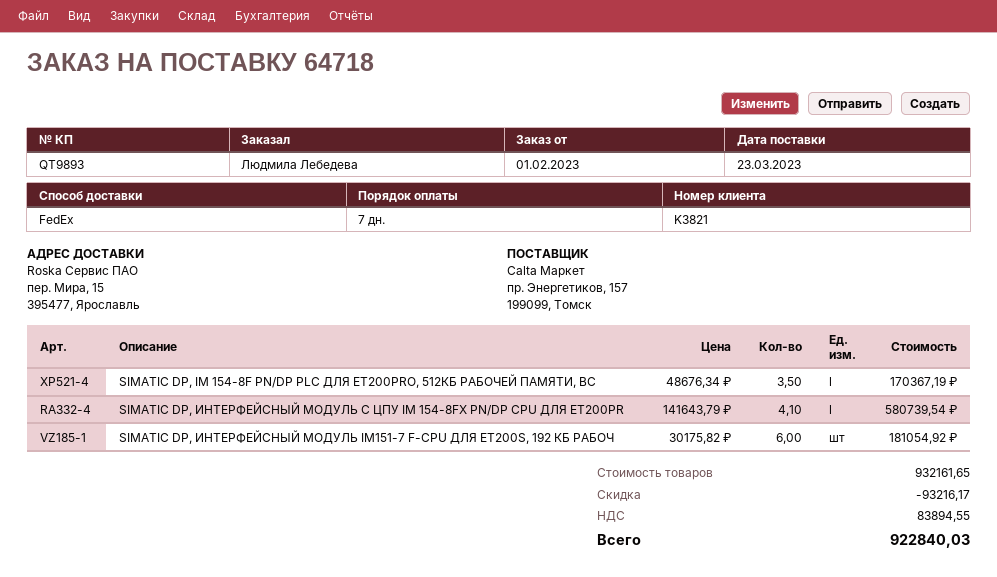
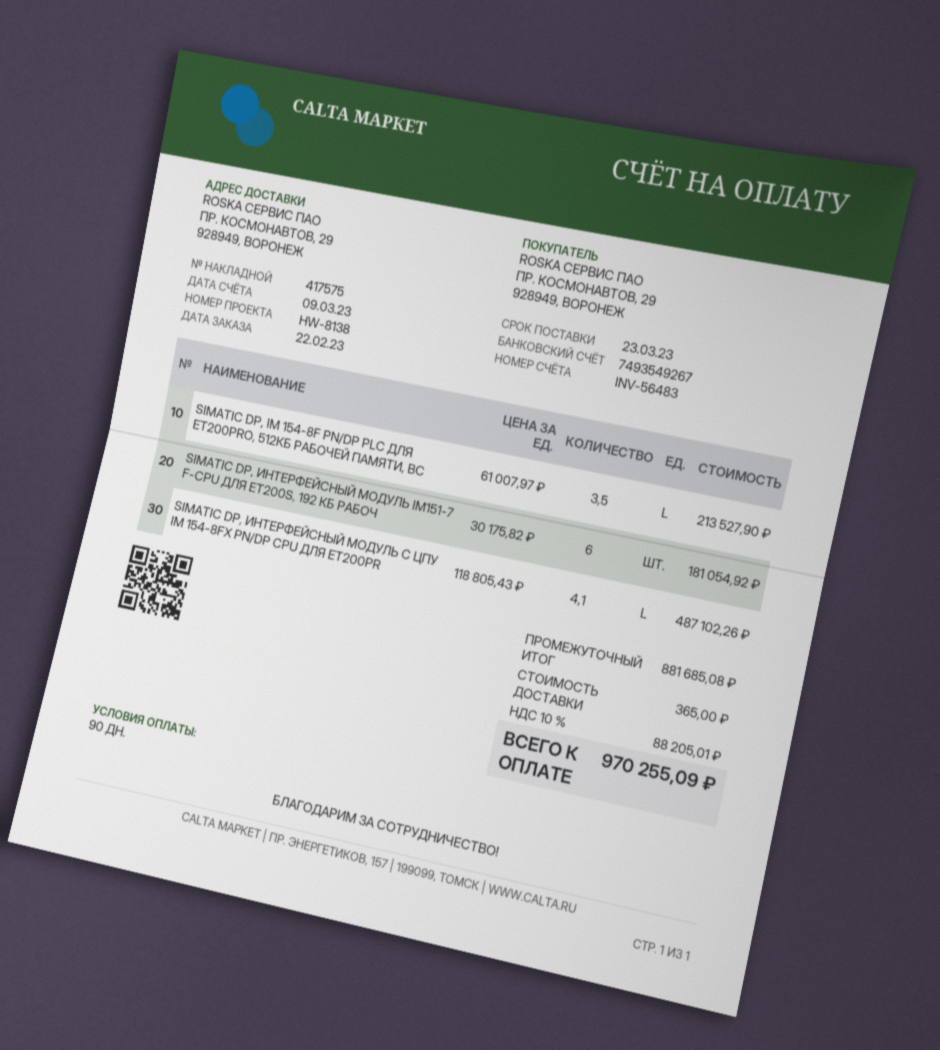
order date: 2023-02-01 -> 2023-02-22
payment terms: 7 days -> 90 days
ship to: пер. Мира, 15, 395477, Ярославль -> ПР. КОСМОНАВТОВ, 29, 928949, ВОРОНЕЖ
SIMATIC DP, IM 154-8F PN/DP PLC ДЛЯ ET200PRO, 512КБ РАБОЧЕЙ ПАМЯТИ, ВС: 3.5 x 48676.34 = 170367.19 -> 3.5 x 61007.97 = 213527.90
SIMATIC DP, ИНТЕРФЕЙСНЫЙ МОДУЛЬ С ЦПУ IM 154-8FX PN/DP CPU ДЛЯ ET200PR: 4.1 x 141643.79 = 580739.54 -> 4.1 x 118805.43 = 487102.26
subtotal: 932161.65 -> 881685.08
discount: 93216.17 -> none
shipping: none -> 365.00
tax: 83894.55 -> 88205.01
total: 922840.03 -> 970255.09

